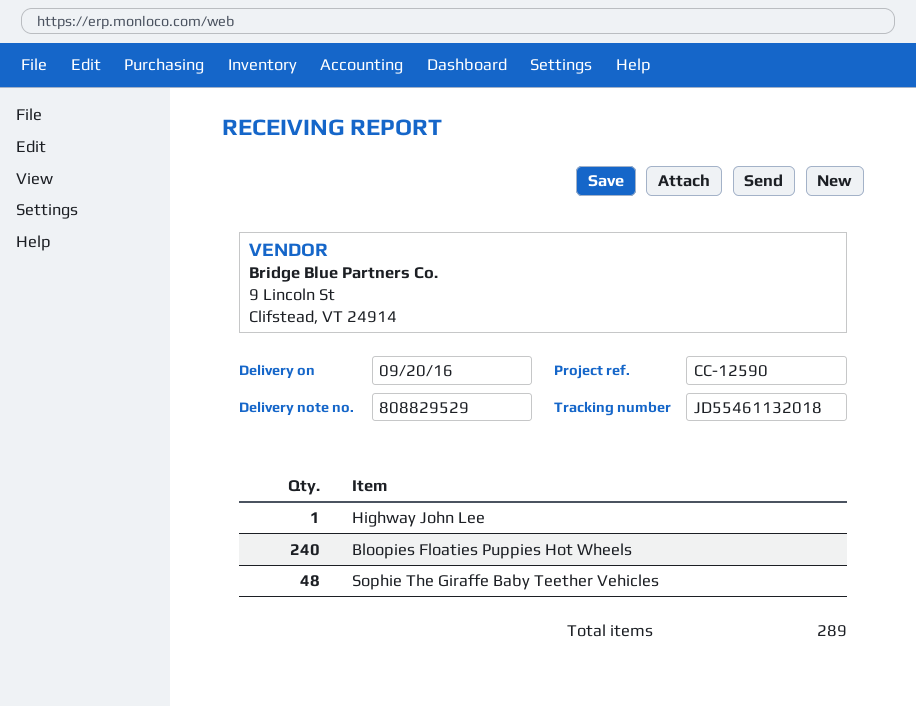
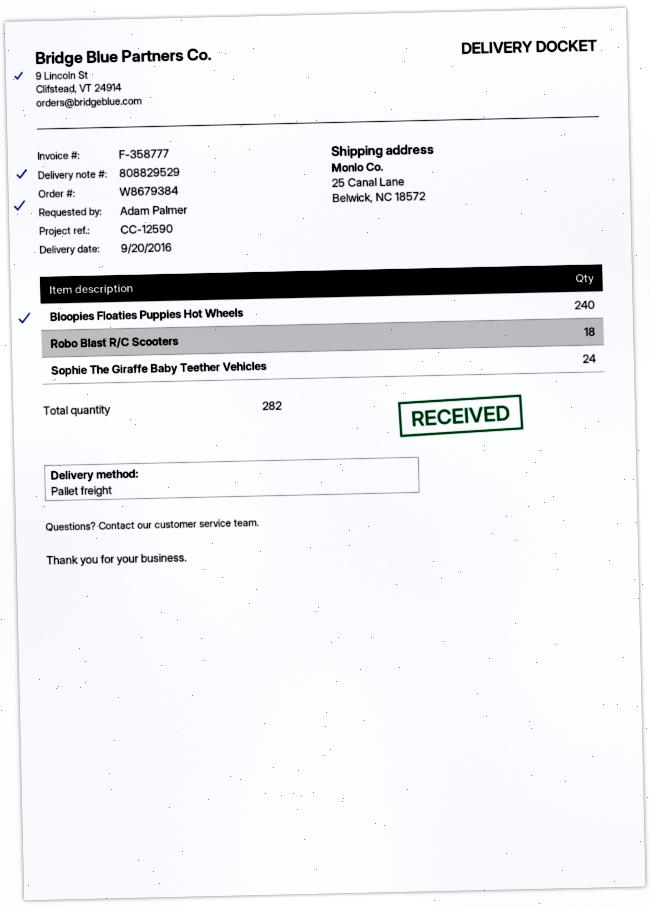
Highway John Lee: 1 -> none
Sophie The Giraffe Baby Teether Vehicles: 48 -> 24
Robo Blast R/C Scooters: none -> 18
total quantity: 289 -> 282

